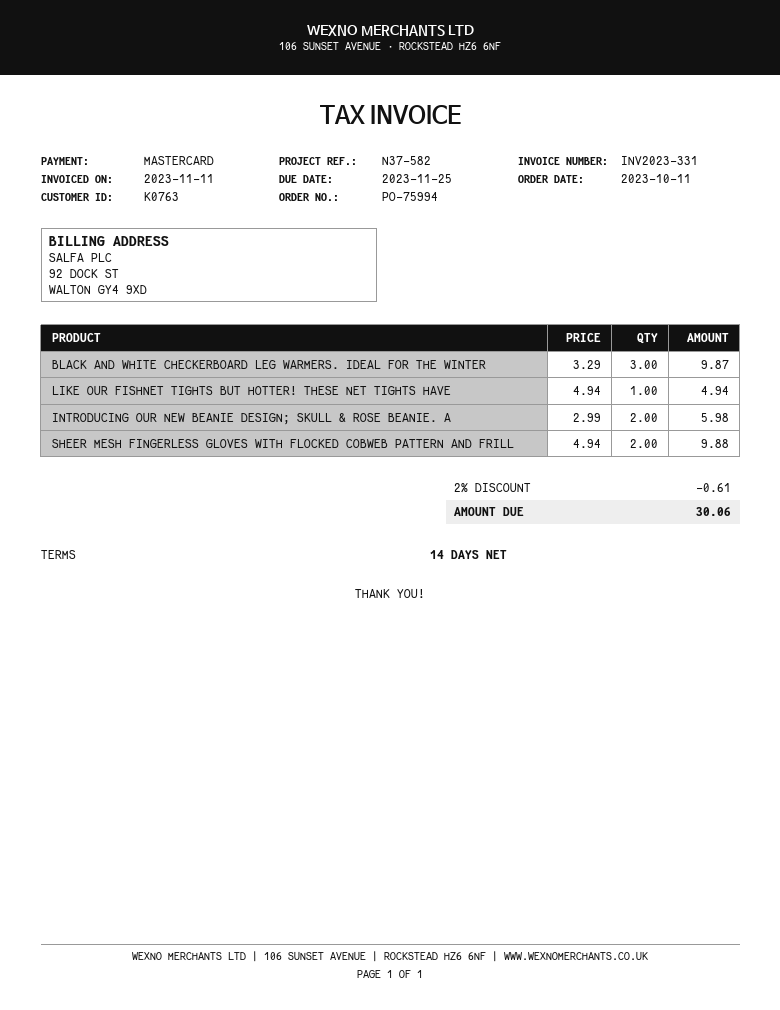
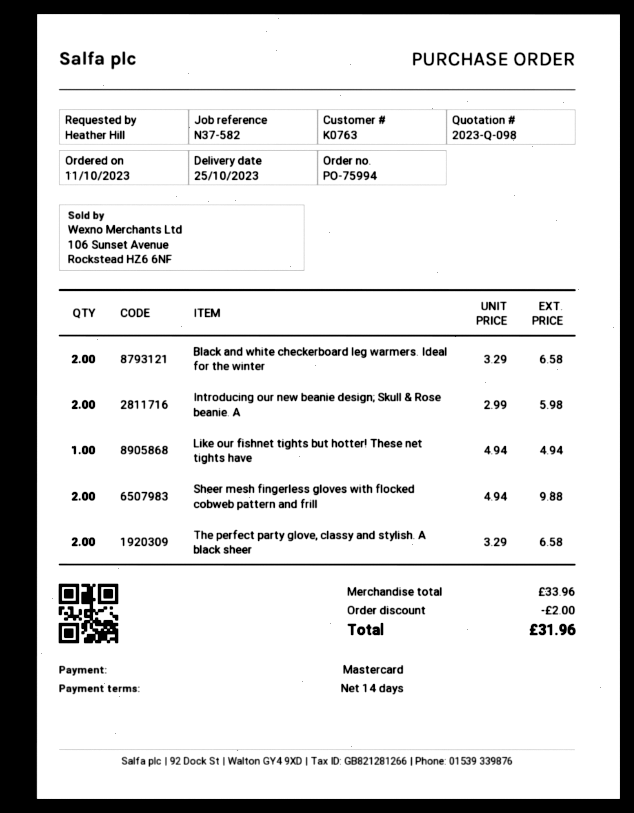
BLACK AND WHITE CHECKERBOARD LEG WARMERS. IDEAL FOR THE WINTER: 3 x 3.29 = 9.87 -> 2 x 3.29 = 6.58
The perfect party glove, classy and stylish. A black sheer: none -> 2 x 3.29 = 6.58
discount: 0.61 -> 2.00
total: 30.06 -> 31.96

